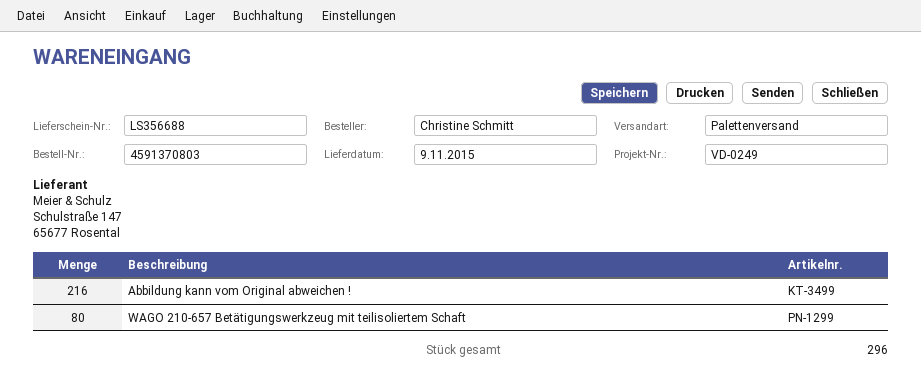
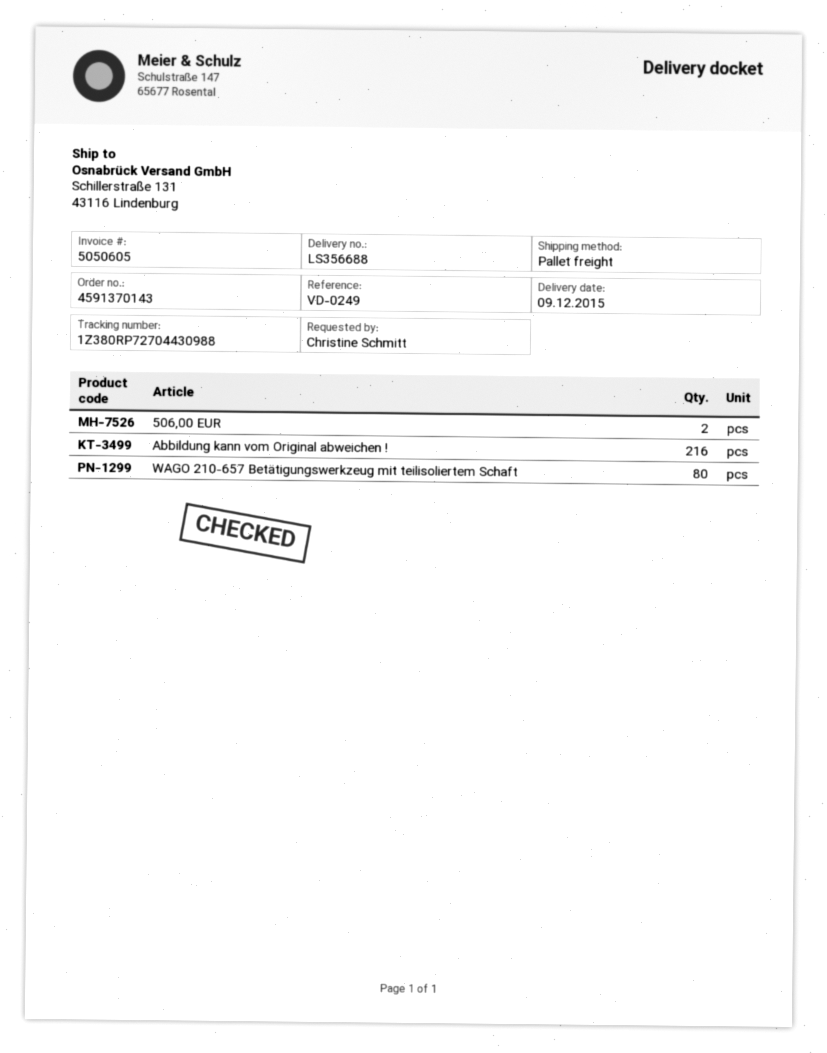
order number: 4591370803 -> 4591370143
delivery date: 2015-11-09 -> 2015-12-09
506,00 EUR: none -> 2

